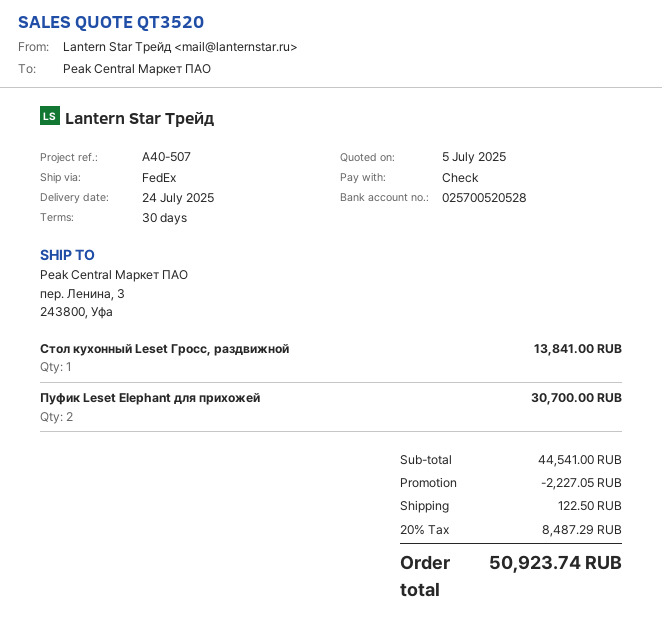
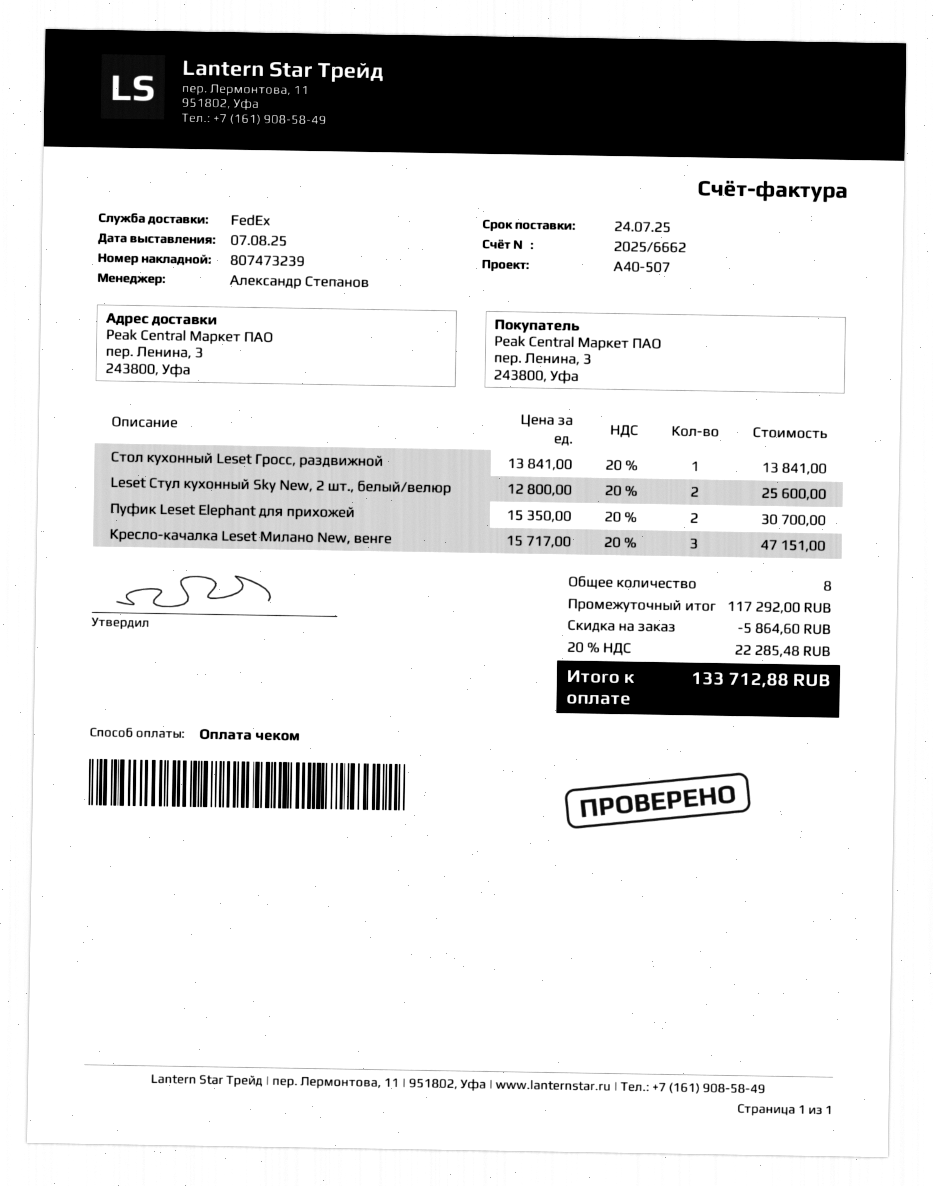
Leset Стул кухонный Sky New, 2 шт., белый/велюр: none -> 2 for 25600.00
Кресло-качалка Leset Милано New, венге: none -> 3 for 47151.00
subtotal: 44541.00 -> 117292.00
discount: 2227.05 -> 5864.60
shipping: 122.50 -> none
tax: 20% = 8487.29 -> 20% = 22285.48
total: 50923.74 -> 133712.88

